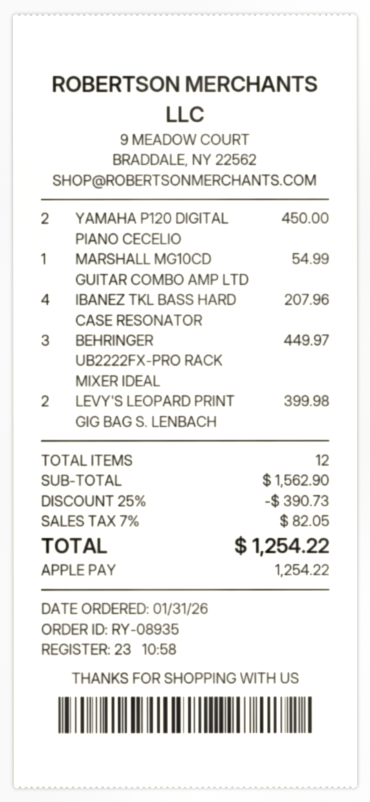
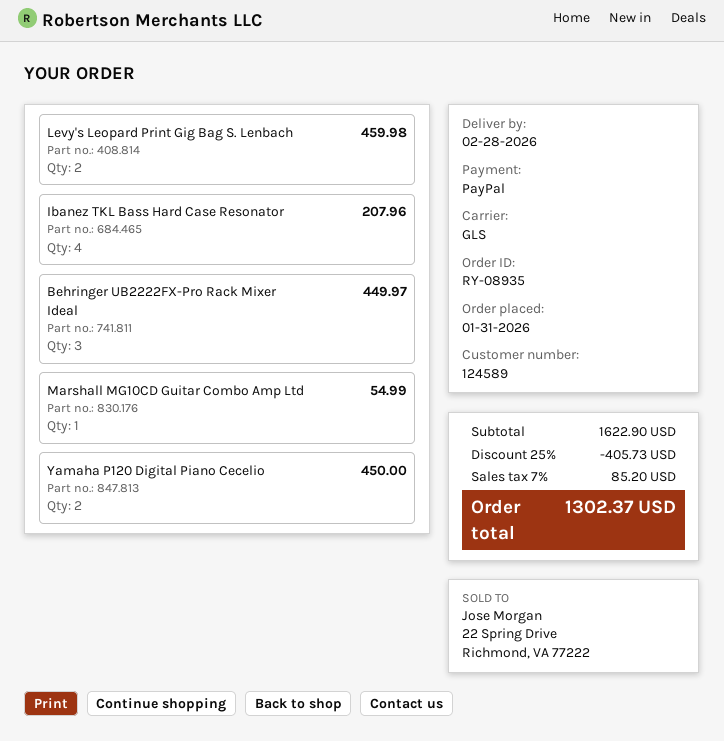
payment method: Apple Pay -> PayPal
LEVY'S LEOPARD PRINT GIG BAG S. LENBACH: 2 for 399.98 -> 2 for 459.98
subtotal: 1562.90 -> 1622.90
discount: 25% = 390.73 -> 25% = 405.73
tax: 7% = 82.05 -> 7% = 85.20
total: 1254.22 -> 1302.37

